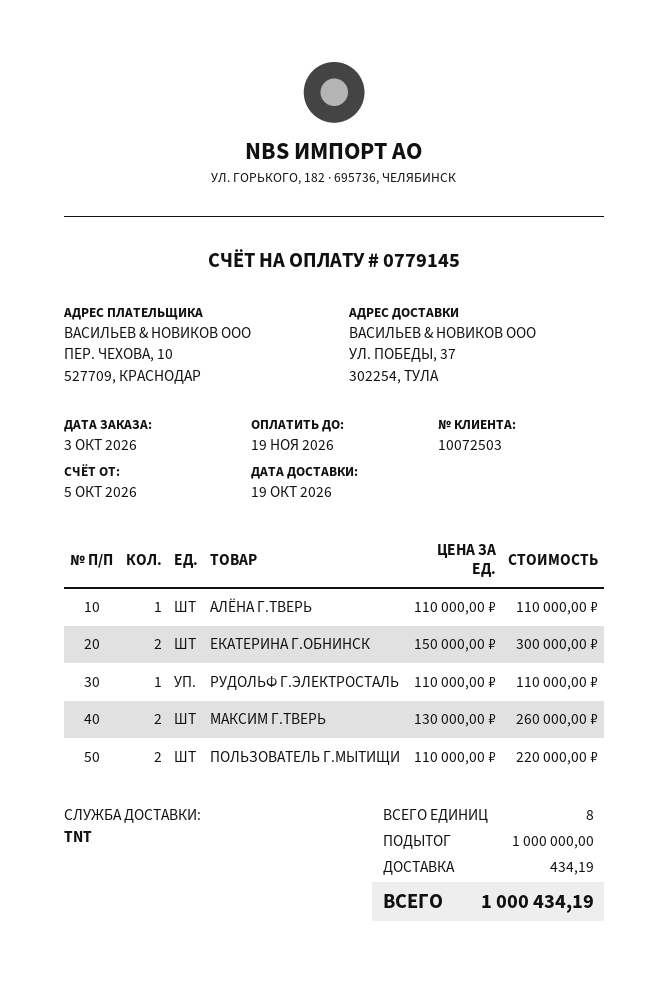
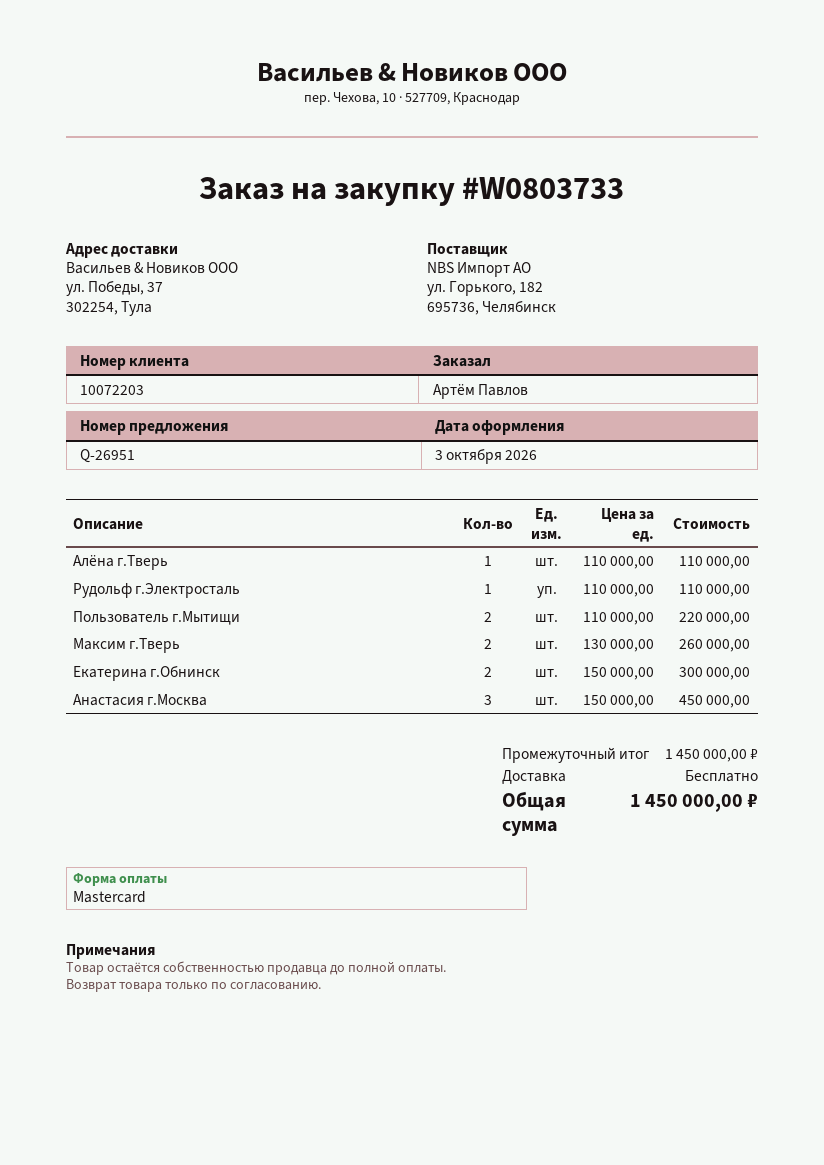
customer number: 10072503 -> 10072203
Анастасия г.Москва: none -> 3 x 150000.00 = 450000.00
subtotal: 1000000.00 -> 1450000.00
shipping: 434.19 -> 0.00
total: 1000434.19 -> 1450000.00

